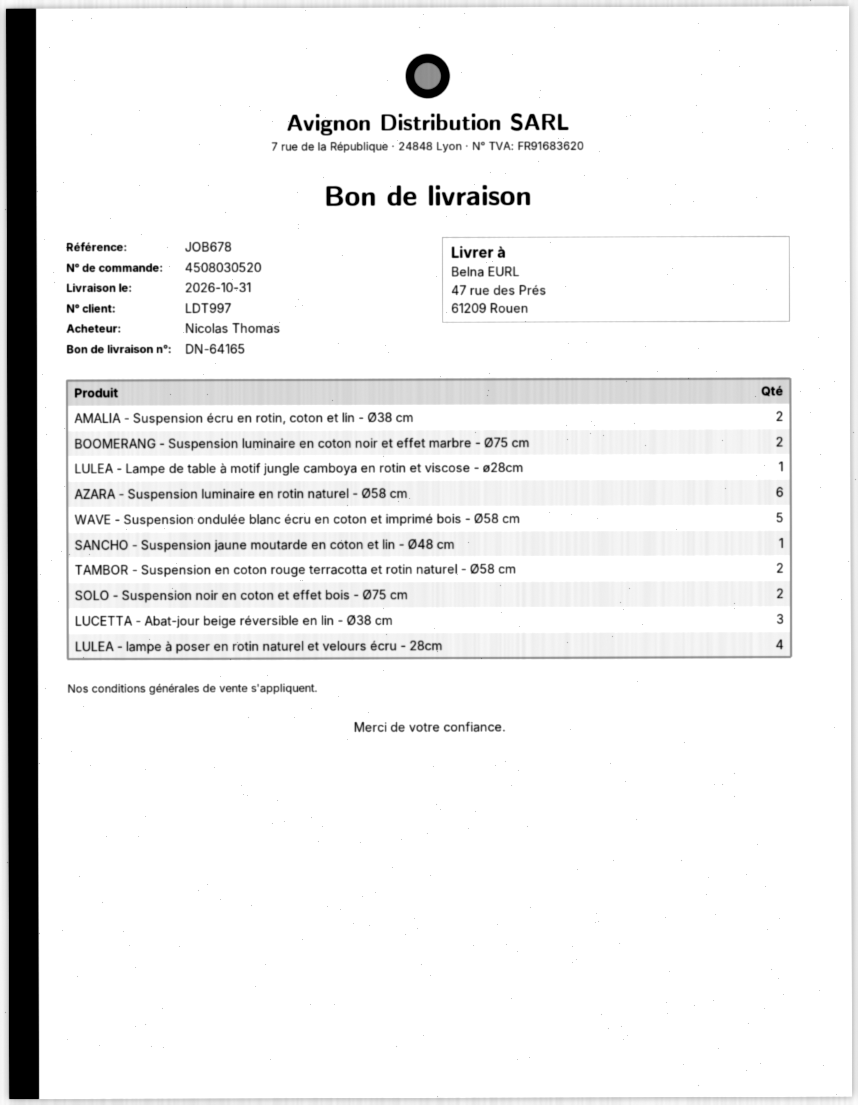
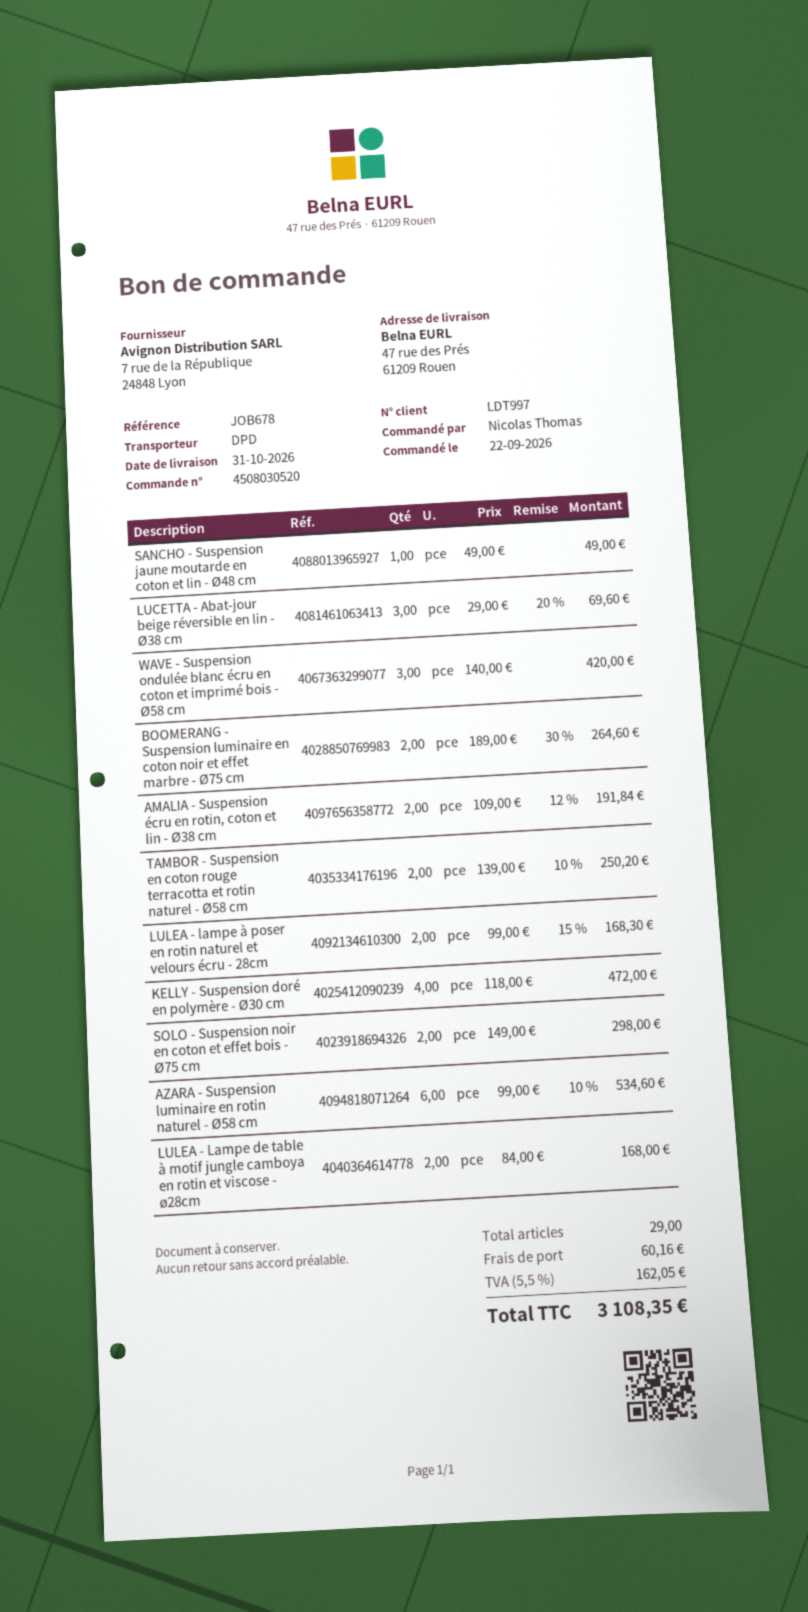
LULEA - Lampe de table à motif jungle camboya en rotin et viscose - ø28cm: 1 -> 2
WAVE - Suspension ondulée blanc écru en coton et imprimé bois - Ø58 cm: 5 -> 3
LULEA - lampe à poser en rotin naturel et velours écru - 28cm: 4 -> 2
KELLY - Suspension doré en polymère - Ø30 cm: none -> 4

